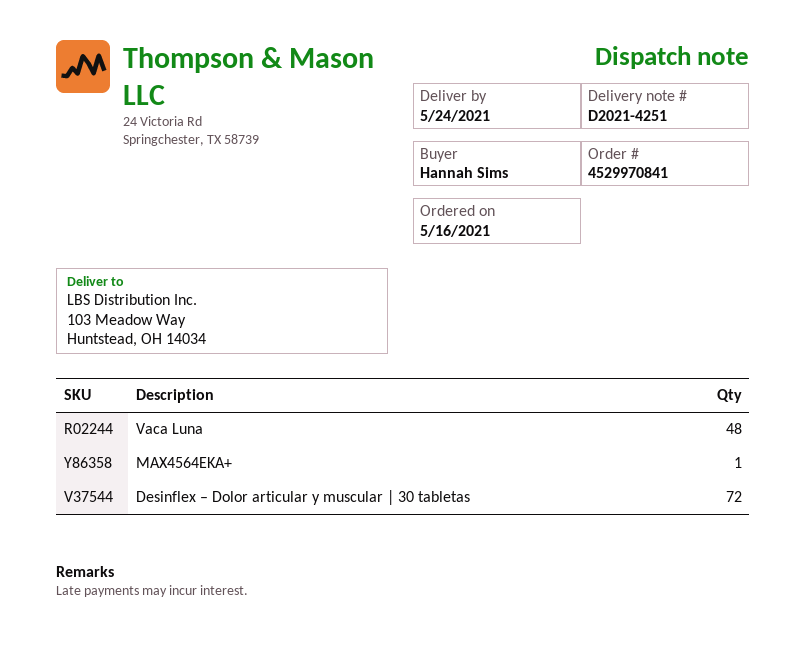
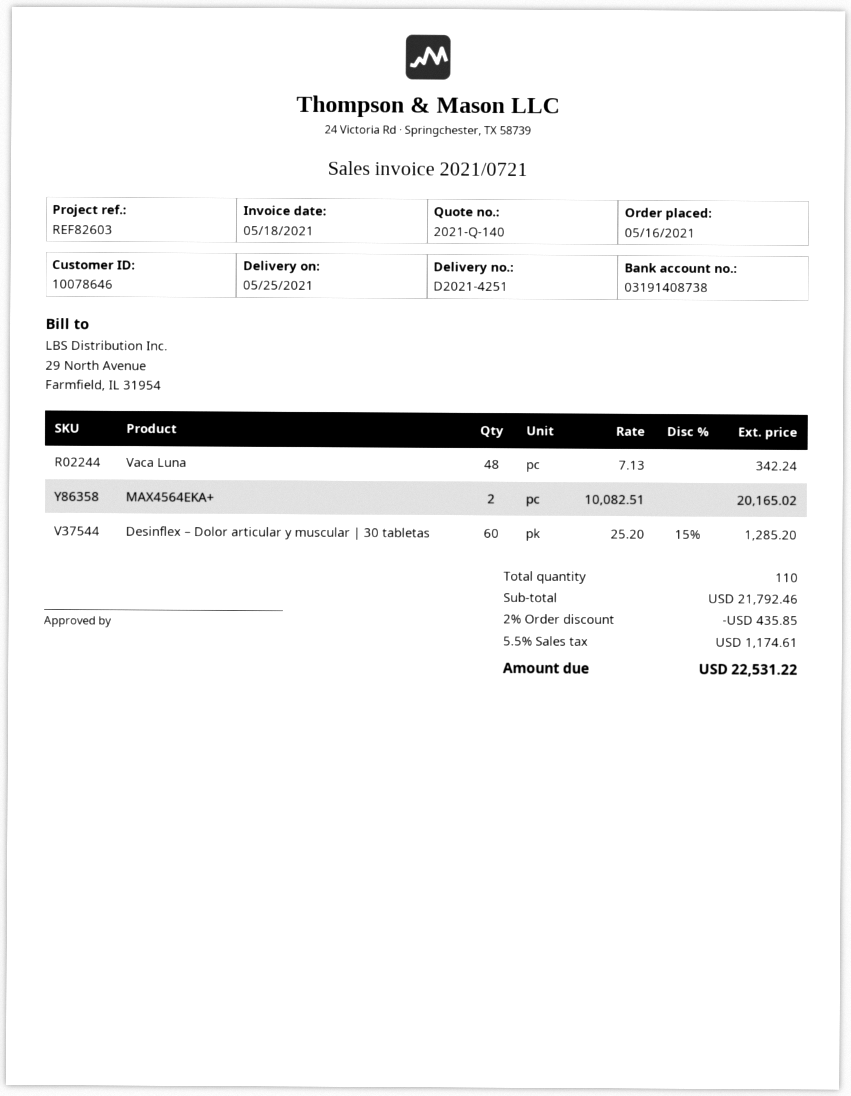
delivery date: 2021-05-24 -> 2021-05-25
MAX4564EKA+: 1 -> 2
Desinflex – Dolor articular y muscular | 30 tabletas: 72 -> 60

